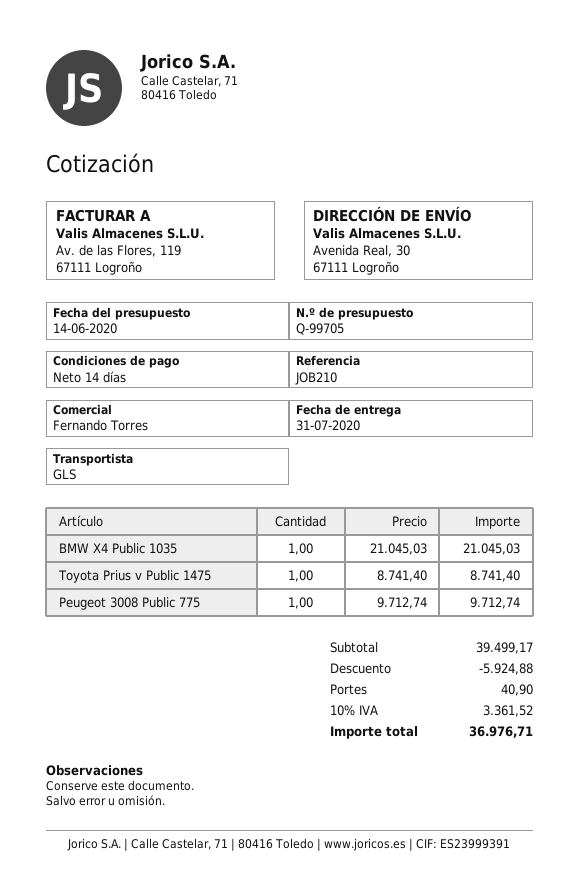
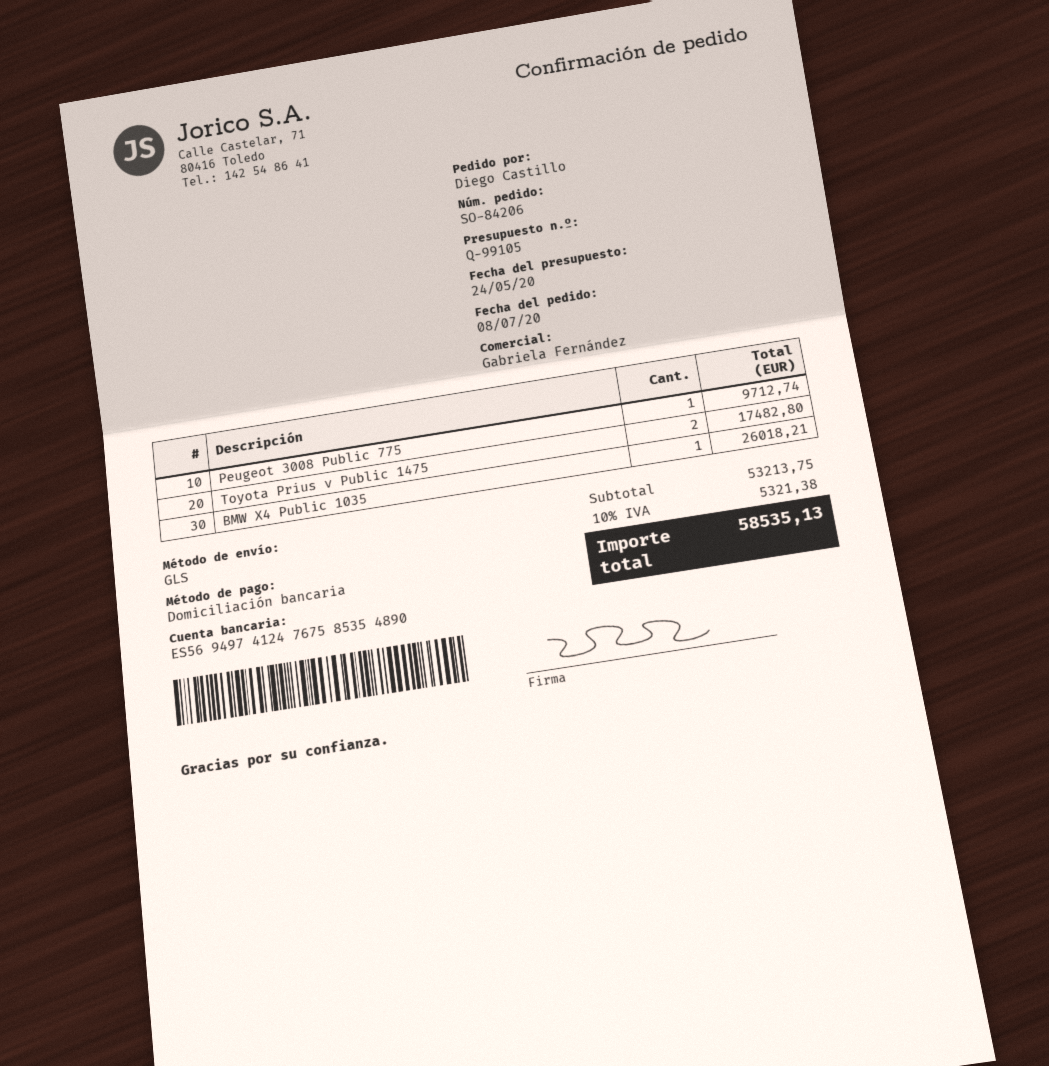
quote number: Q-99705 -> Q-99105
quote date: 2020-06-14 -> 2020-05-24
sales rep: Fernando Torres -> Gabriela Fernández
BMW X4 Public 1035: 1 for 21045.03 -> 1 for 26018.21
Toyota Prius v Public 1475: 1 for 8741.40 -> 2 for 17482.80
subtotal: 39499.17 -> 53213.75
discount: 5924.88 -> none
shipping: 40.90 -> none
tax: 10% = 3361.52 -> 10% = 5321.38
total: 36976.71 -> 58535.13

